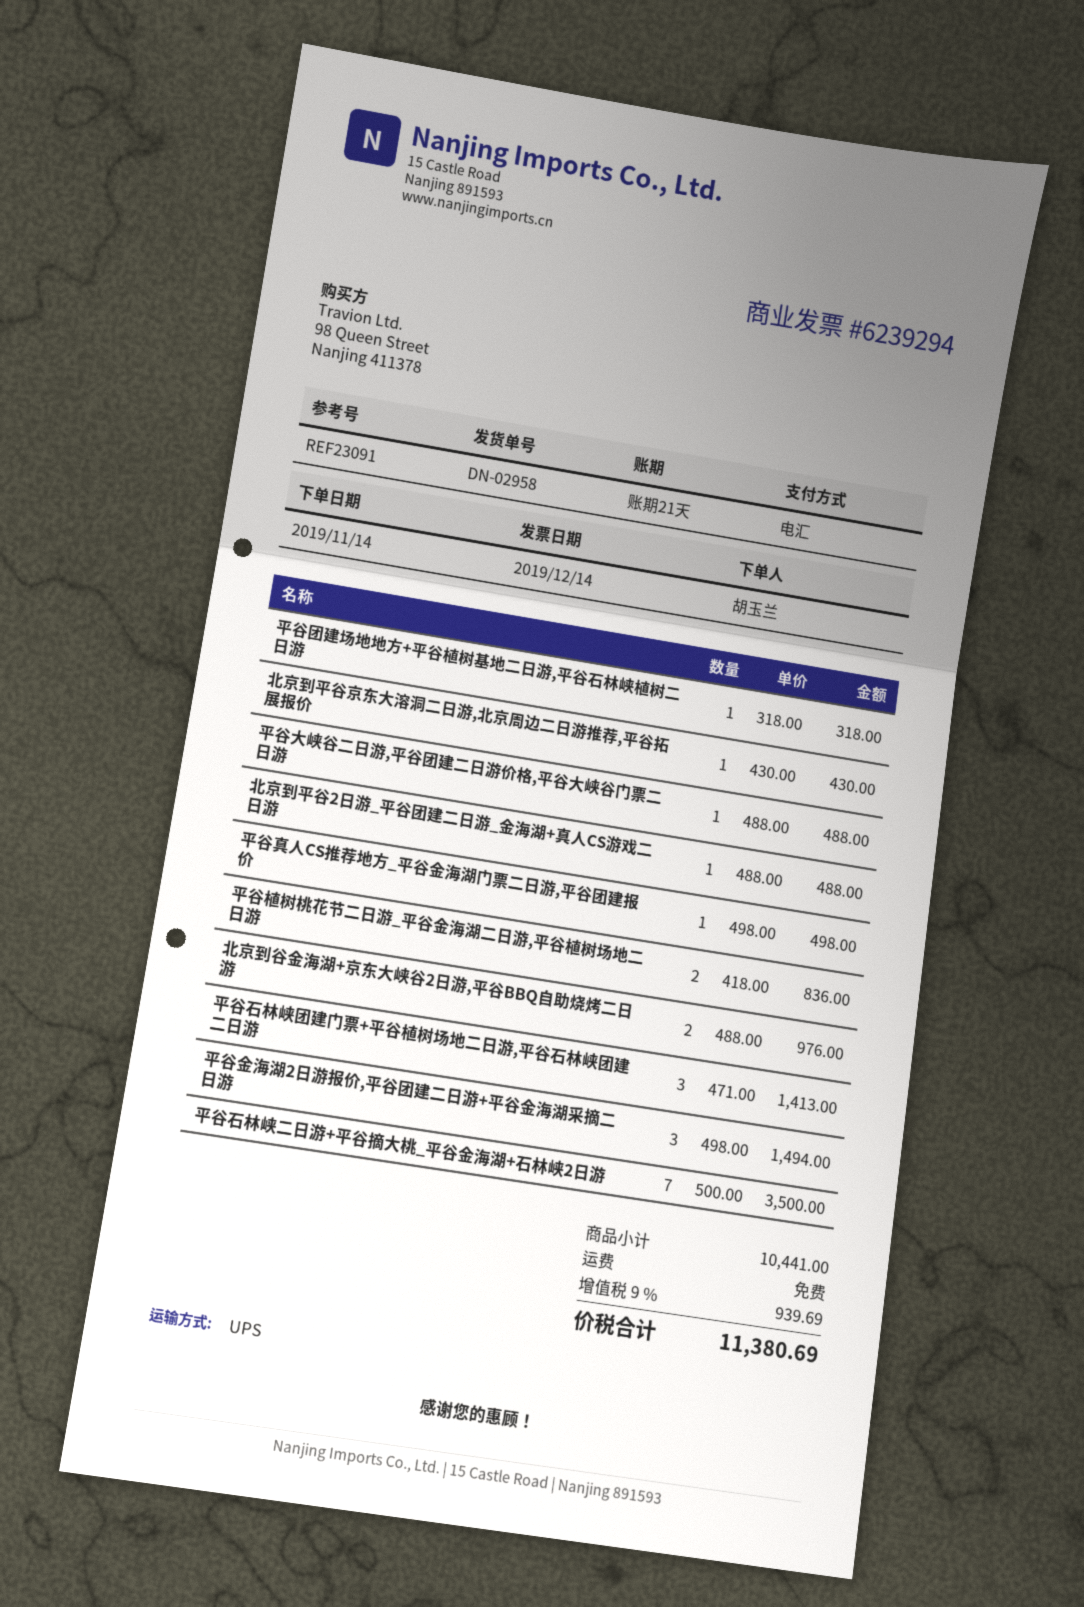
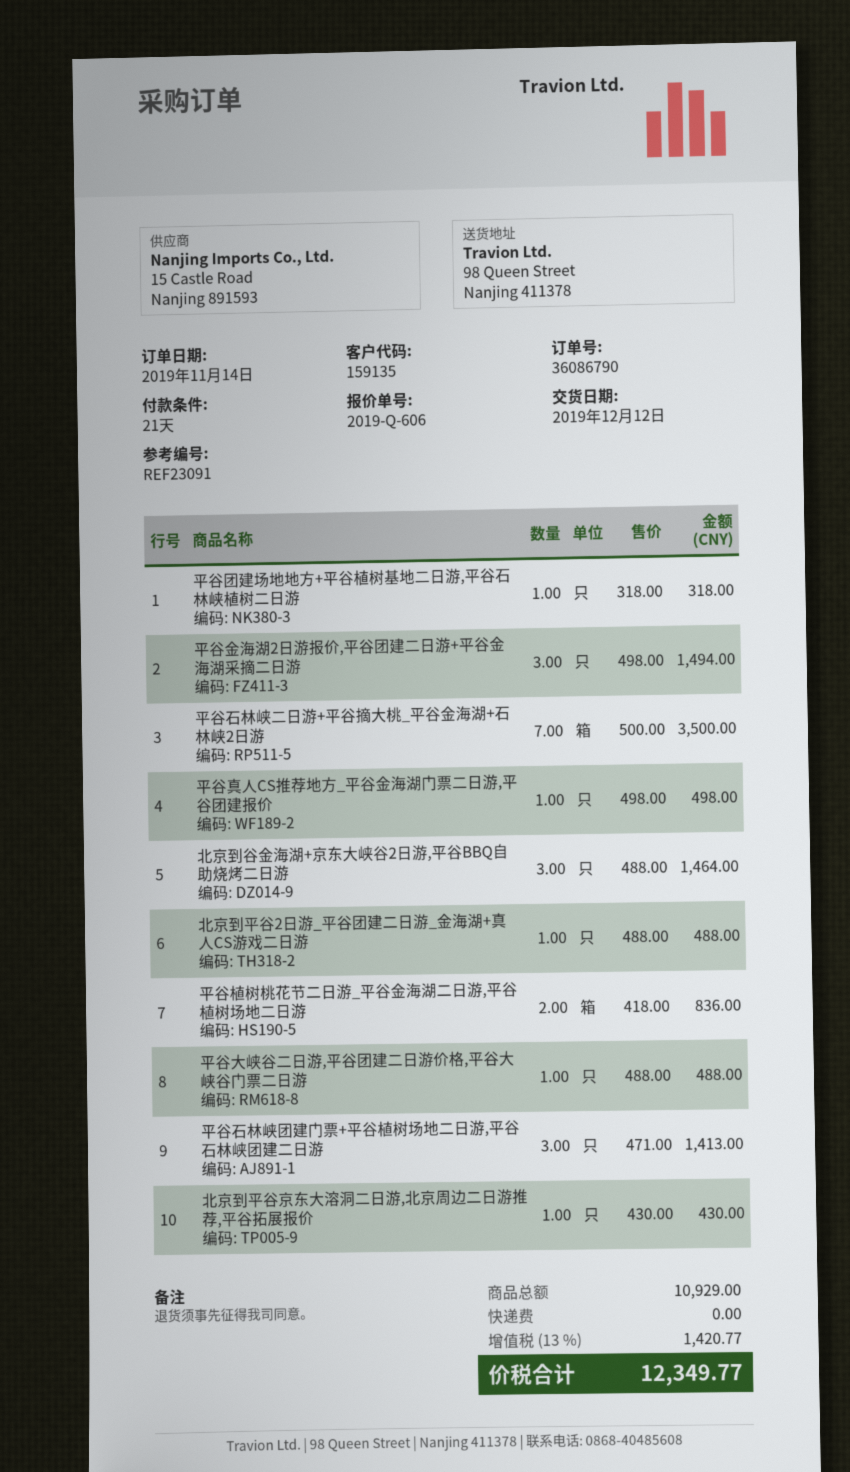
北京到谷金海湖+京东大峡谷2日游,平谷BBQ自助烧烤二日游: 2 x 488.00 = 976.00 -> 3 x 488.00 = 1464.00
subtotal: 10441.00 -> 10929.00
tax: 9% = 939.69 -> 13% = 1420.77
total: 11380.69 -> 12349.77

